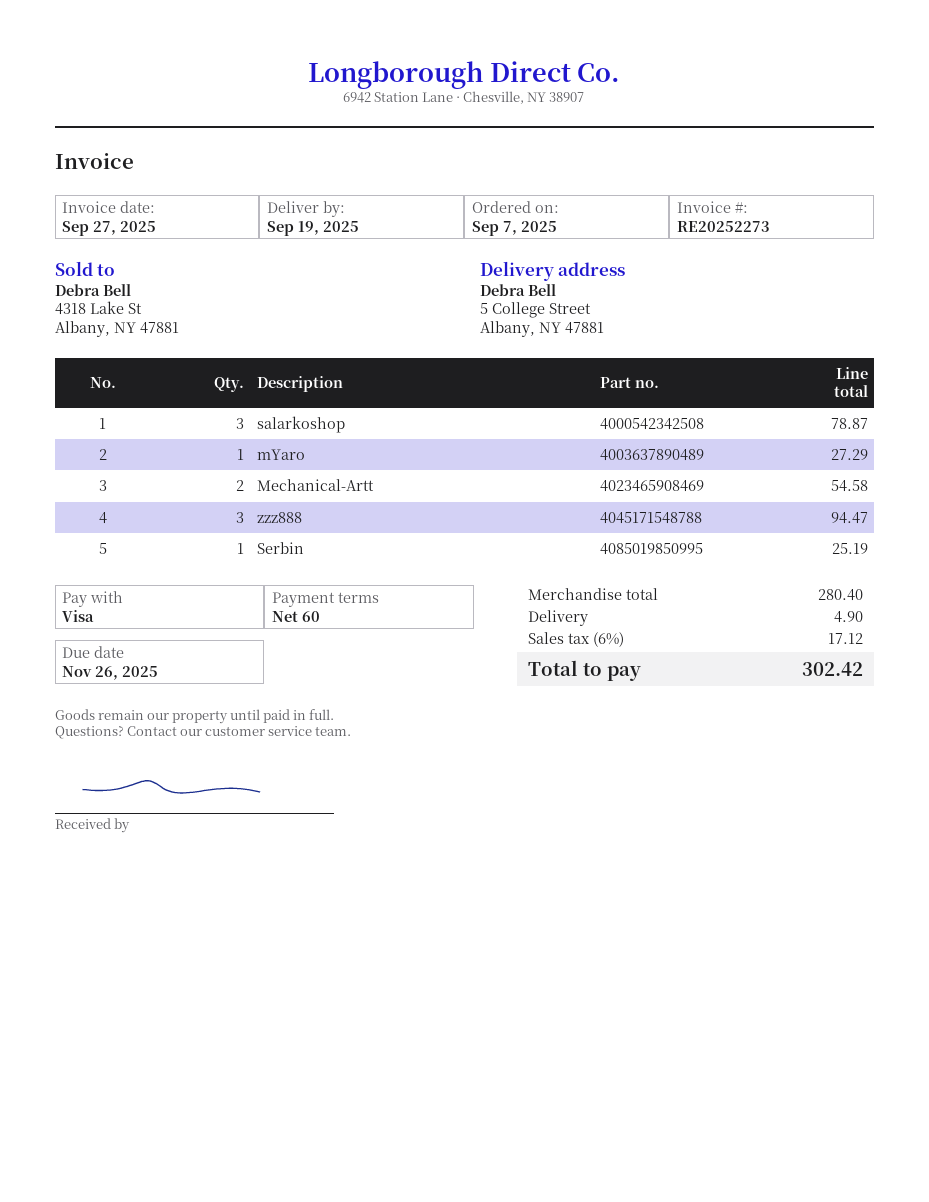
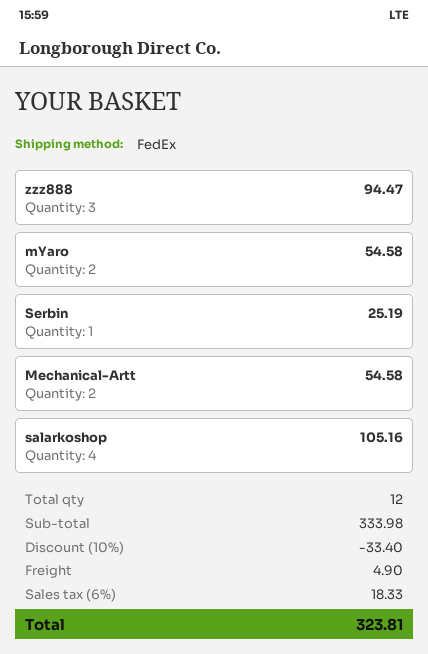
salarkoshop: 3 for 78.87 -> 4 for 105.16
mYaro: 1 for 27.29 -> 2 for 54.58
subtotal: 280.40 -> 333.98
discount: none -> 10% = 33.40
tax: 6% = 17.12 -> 6% = 18.33
total: 302.42 -> 323.81

